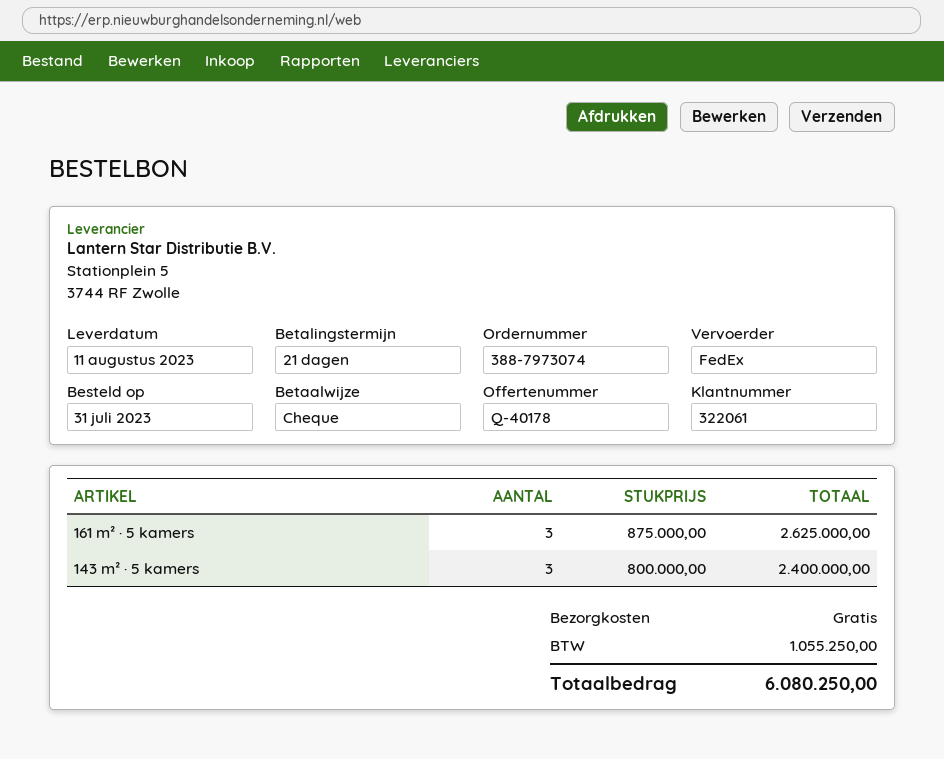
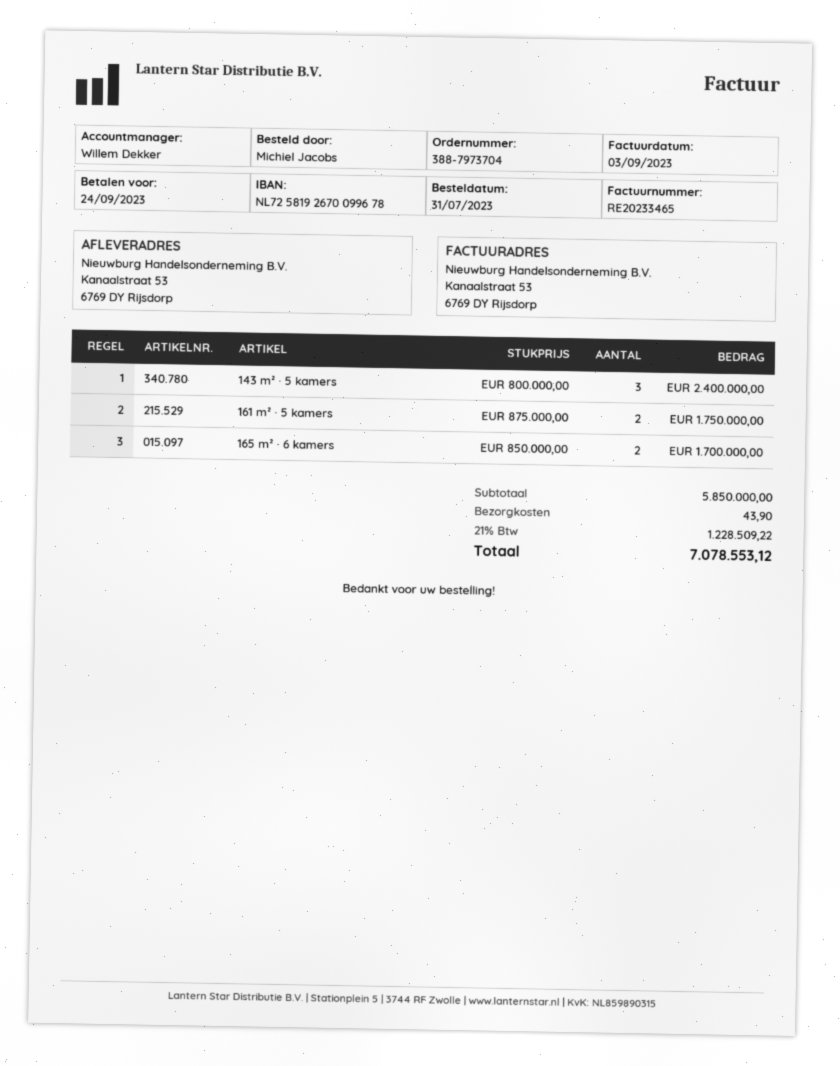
order number: 388-7973074 -> 388-7973704
161 m² · 5 kamers: 3 x 875000.00 = 2625000.00 -> 2 x 875000.00 = 1750000.00
165 m² · 6 kamers: none -> 2 x 850000.00 = 1700000.00
shipping: 0.00 -> 43.90
tax: 1055250.00 -> 1228509.22
total: 6080250.00 -> 7078553.12

